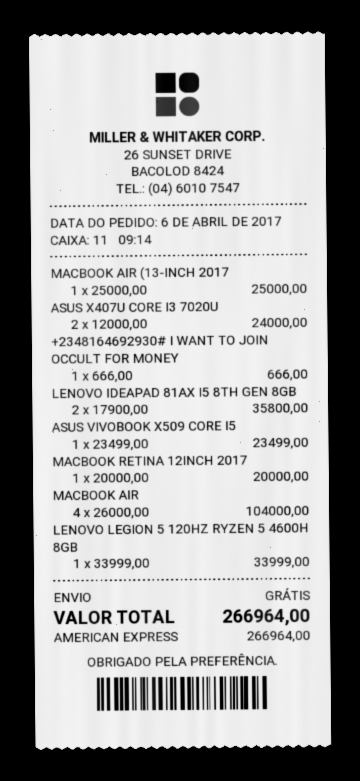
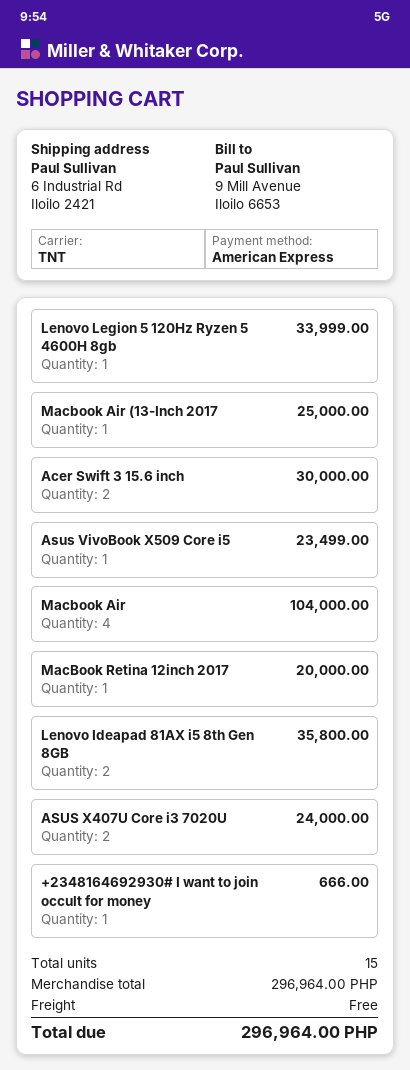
Acer Swift 3 15.6 inch: none -> 2 for 30000.00
total: 266964.00 -> 296964.00

